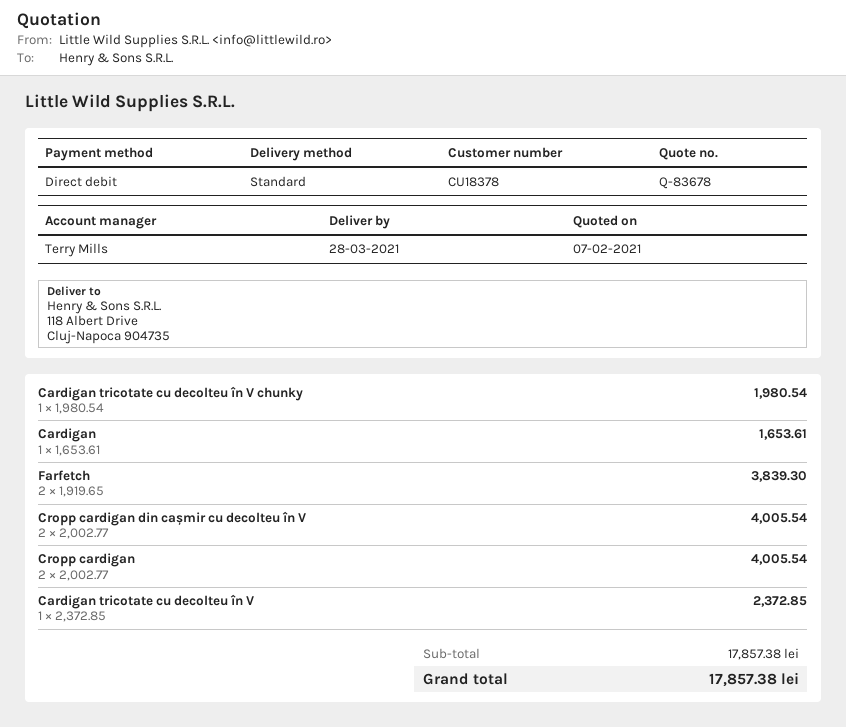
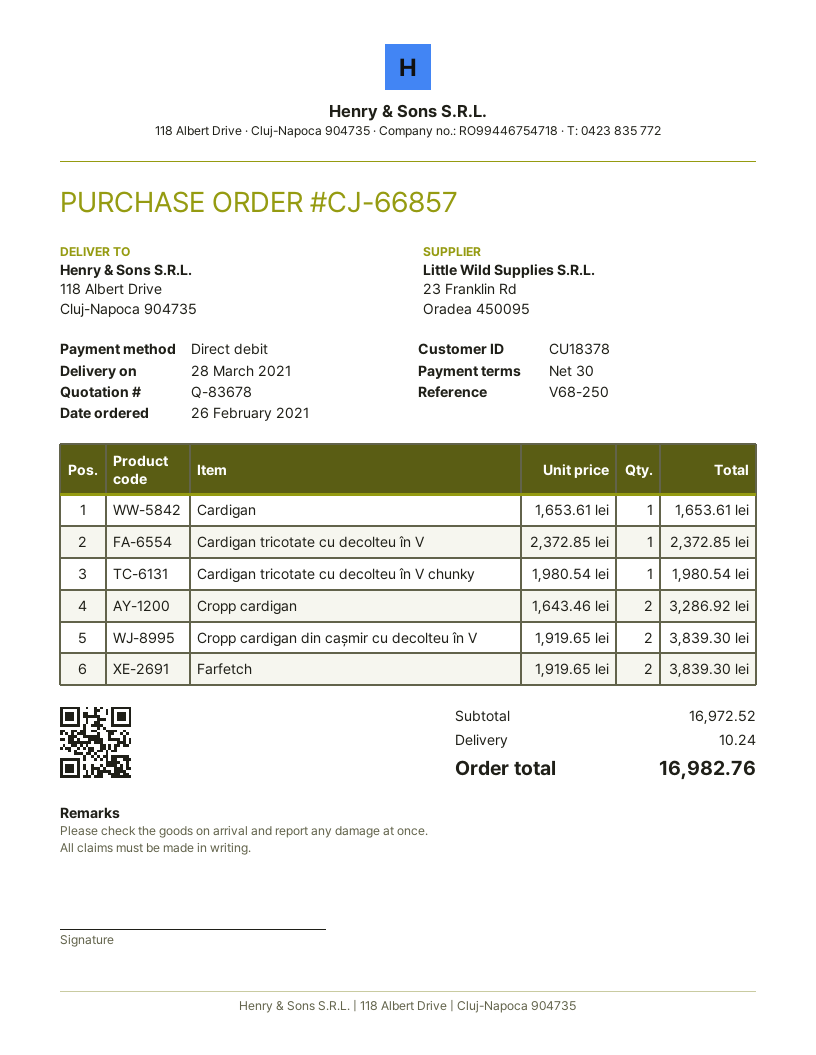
Cropp cardigan din cașmir cu decolteu în V: 2 x 2002.77 = 4005.54 -> 2 x 1919.65 = 3839.30
Cropp cardigan: 2 x 2002.77 = 4005.54 -> 2 x 1643.46 = 3286.92
subtotal: 17857.38 -> 16972.52
shipping: none -> 10.24
total: 17857.38 -> 16982.76

